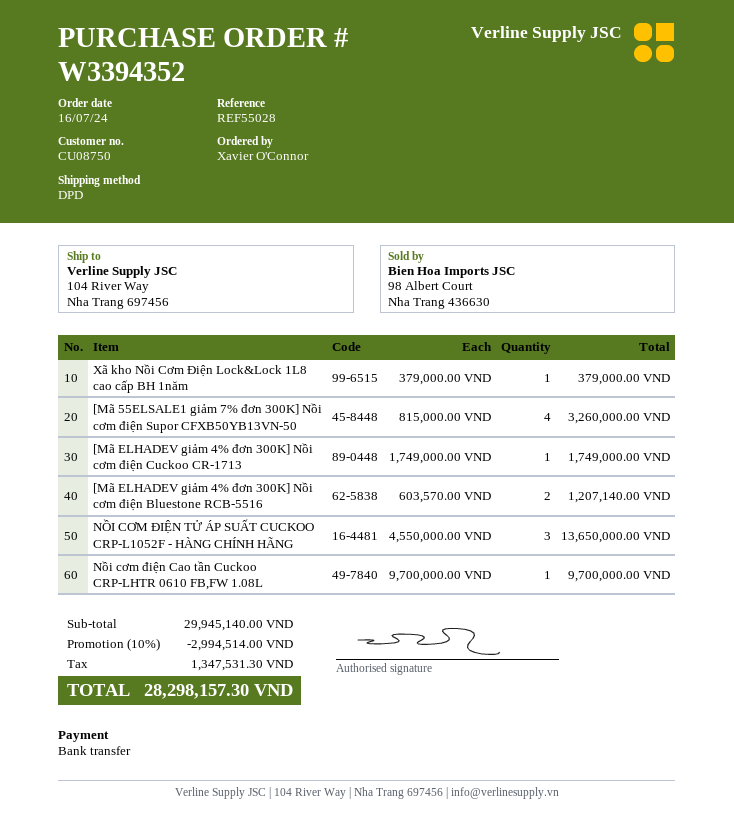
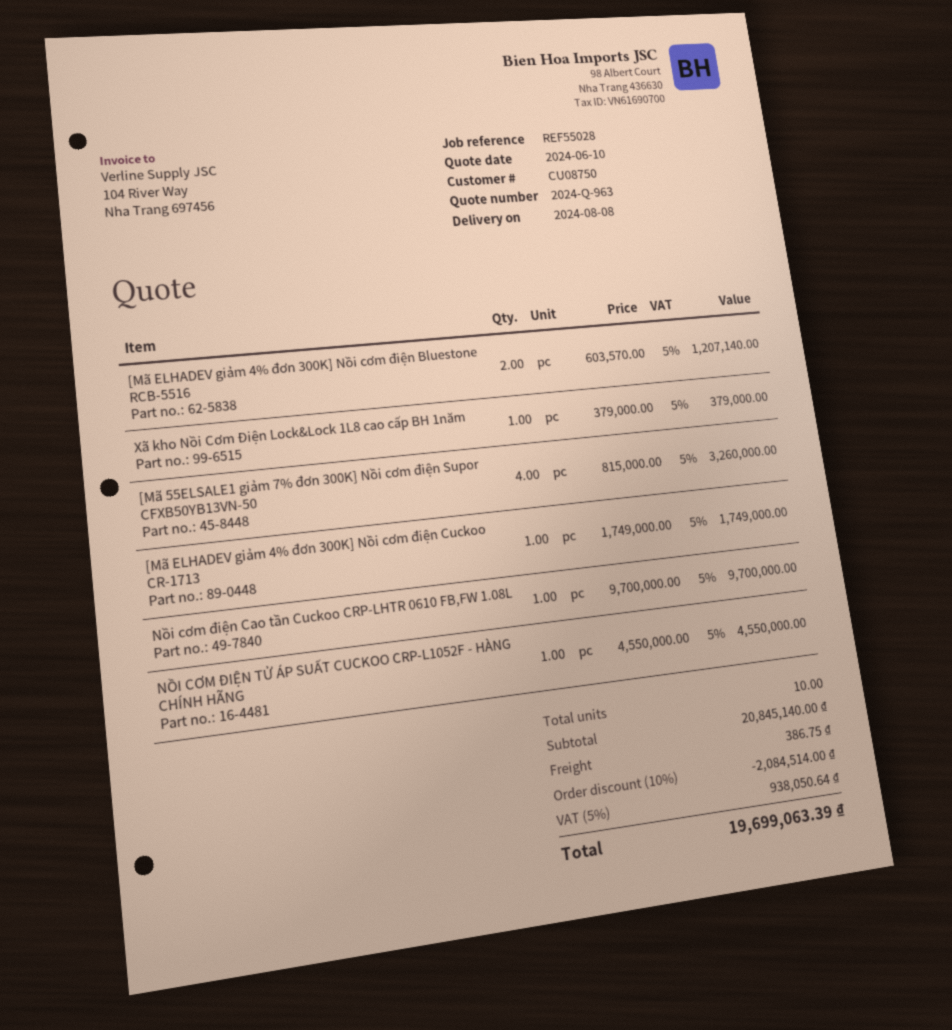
NỒI CƠM ĐIỆN TỬ ÁP SUẤT CUCKOO CRP-L1052F - HÀNG CHÍNH HÃNG: 3 x 4550000.00 = 13650000.00 -> 1 x 4550000.00 = 4550000.00
subtotal: 29945140.00 -> 20845140.00
discount: 10% = 2994514.00 -> 10% = 2084514.00
shipping: none -> 386.75
tax: 1347531.30 -> 938050.64
total: 28298157.30 -> 19699063.39

